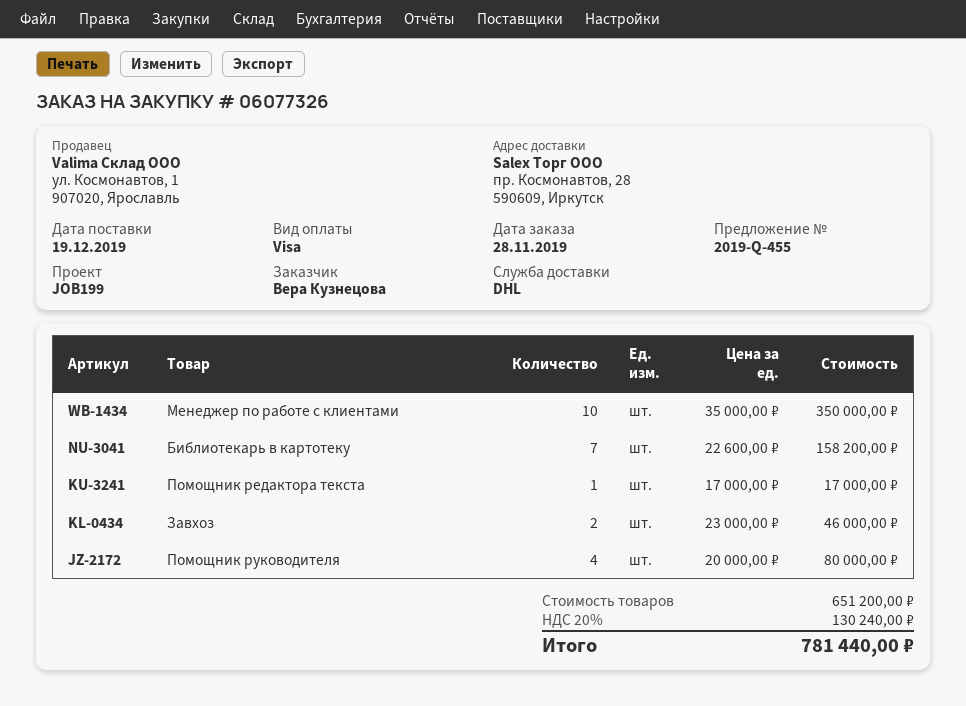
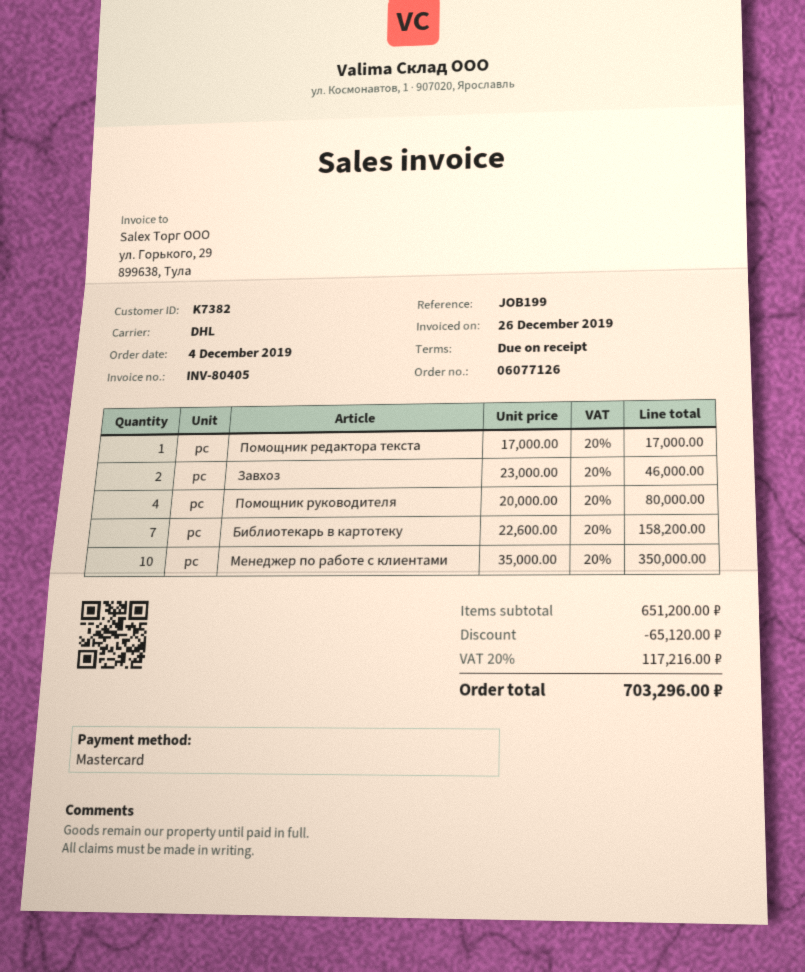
order number: 06077326 -> 06077126
order date: 2019-11-28 -> 2019-12-04
payment method: Visa -> Mastercard
discount: none -> 65120.00
tax: 20% = 130240.00 -> 20% = 117216.00
total: 781440.00 -> 703296.00

